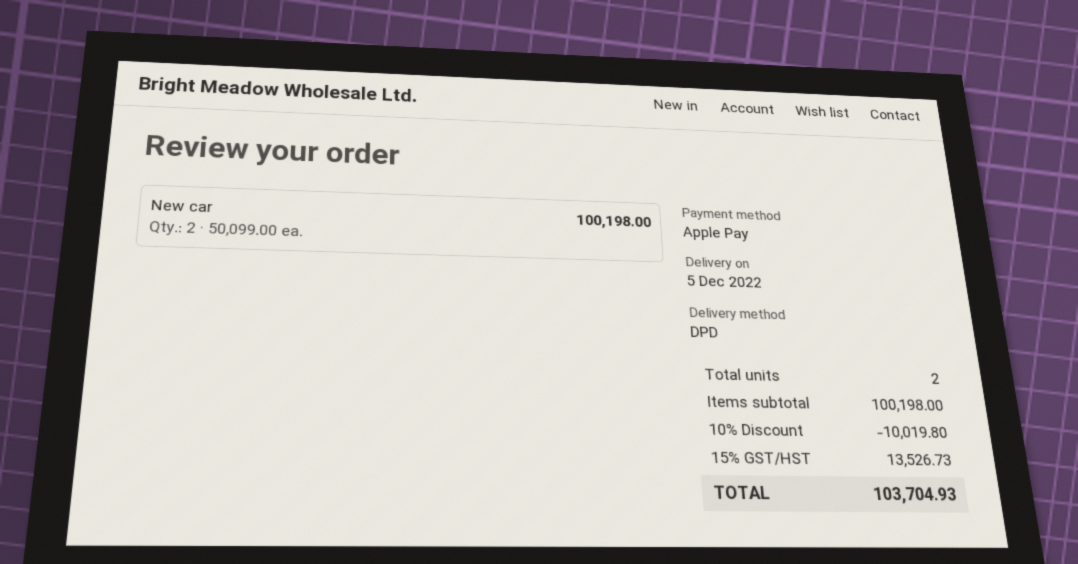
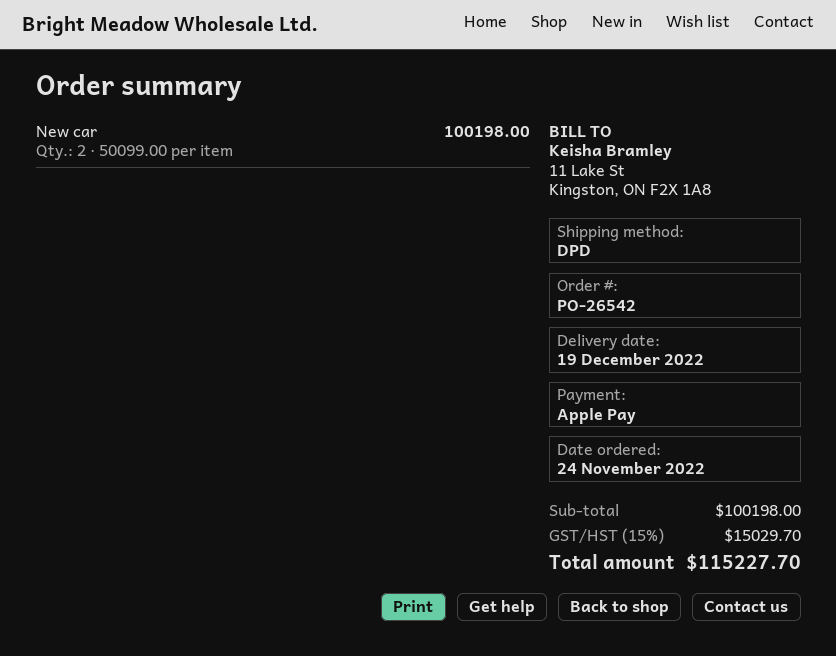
delivery date: 2022-12-05 -> 2022-12-19
discount: 10% = 10019.80 -> none
tax: 15% = 13526.73 -> 15% = 15029.70
total: 103704.93 -> 115227.70

